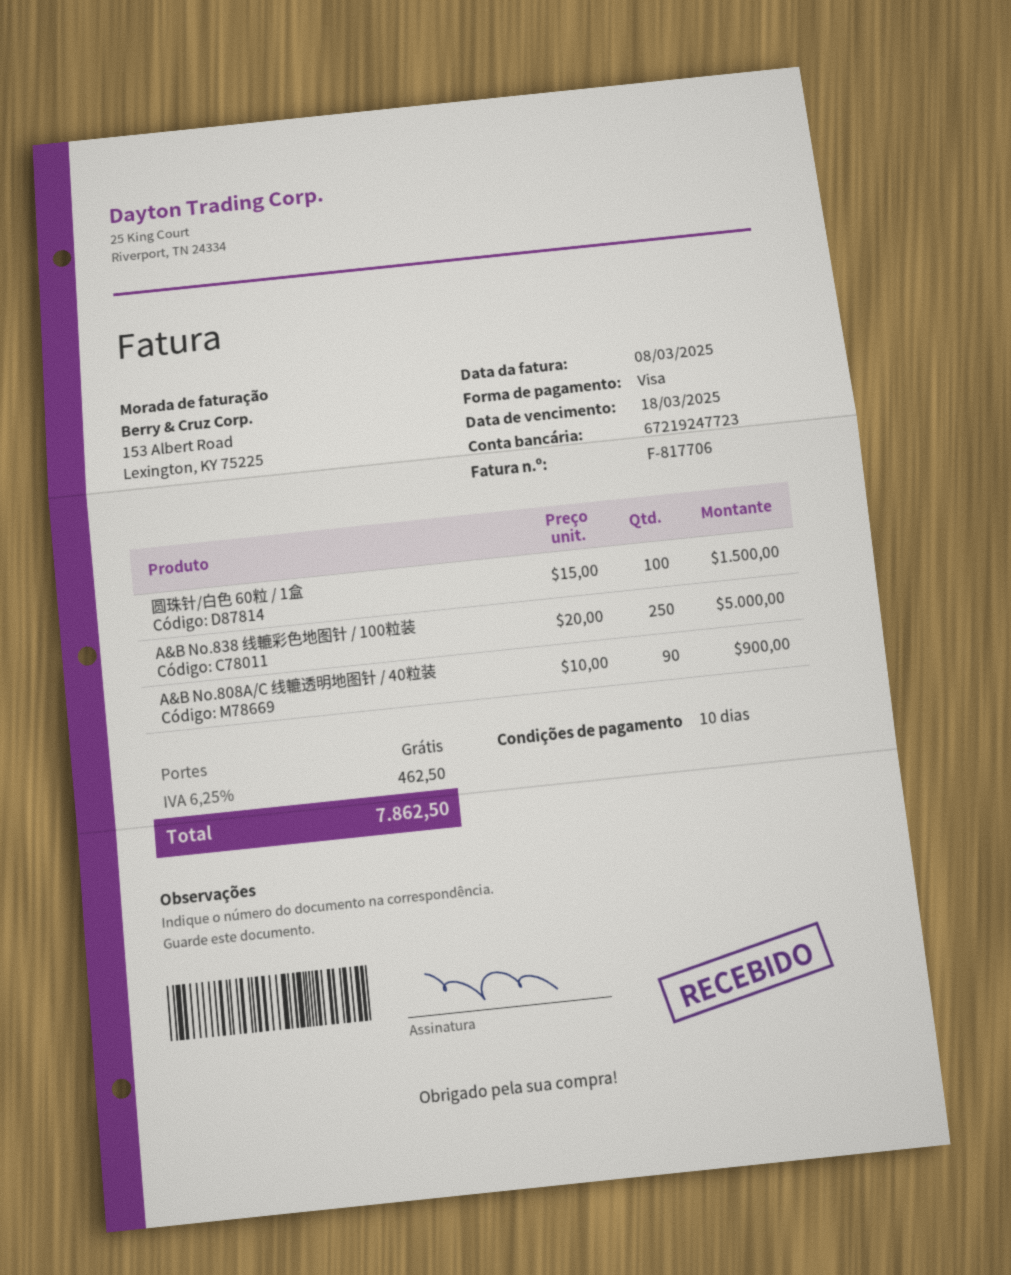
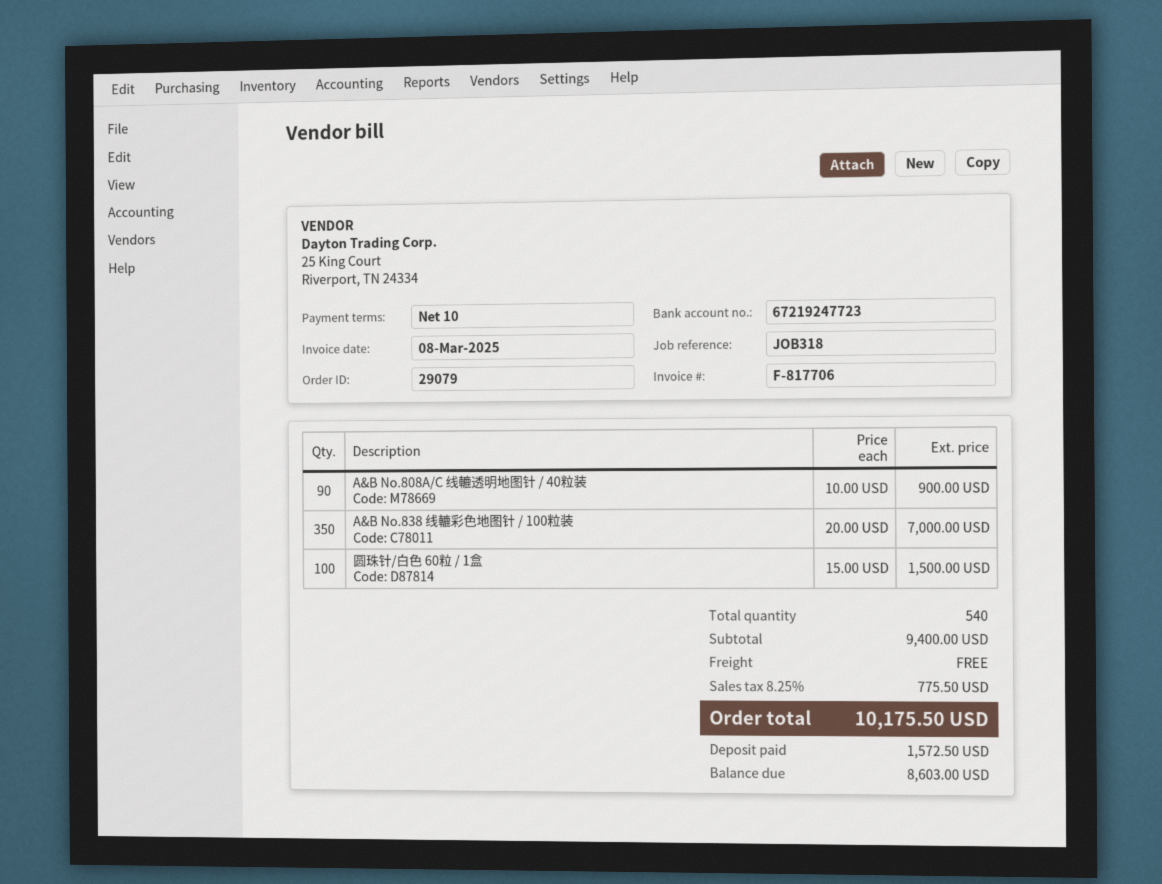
A&B No.838 线轆彩色地图针 / 100粒装: 250 x 20.00 = 5000.00 -> 350 x 20.00 = 7000.00
tax: 6.25% = 462.50 -> 8.25% = 775.50
total: 7862.50 -> 10175.50

